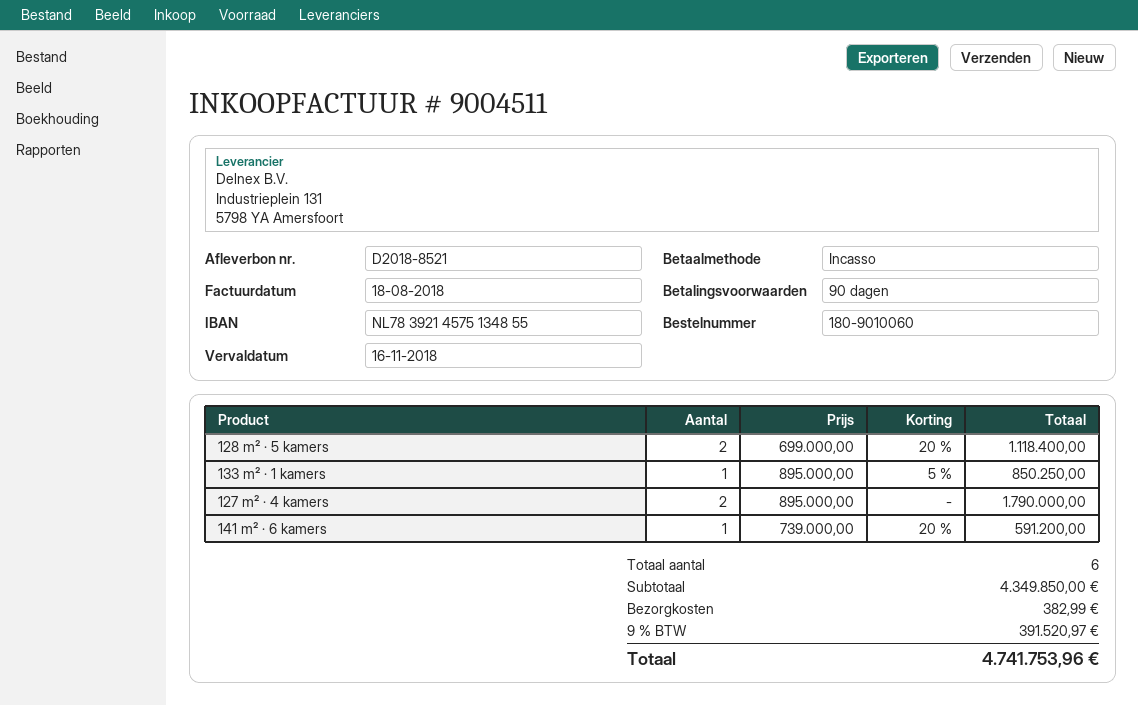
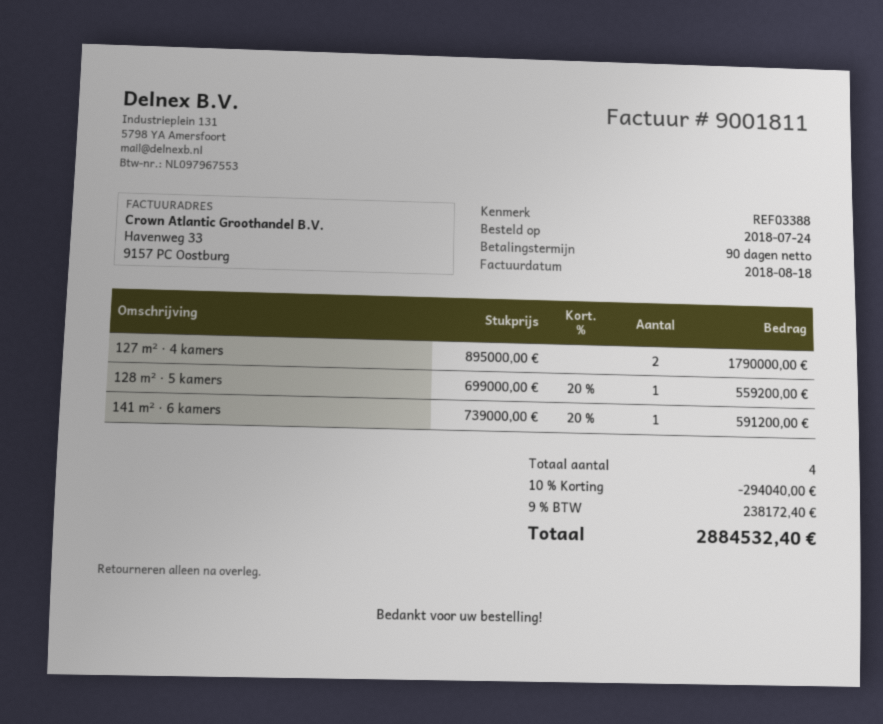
invoice number: 9004511 -> 9001811
128 m² · 5 kamers: 2 x 699000.00 - 20% = 1118400.00 -> 1 x 699000.00 - 20% = 559200.00
133 m² · 1 kamers: 1 x 895000.00 - 5% = 850250.00 -> none
total quantity: 6 -> 4
discount: none -> 10% = 294040.00
shipping: 382.99 -> none
tax: 9% = 391520.97 -> 9% = 238172.40
total: 4741753.96 -> 2884532.40

